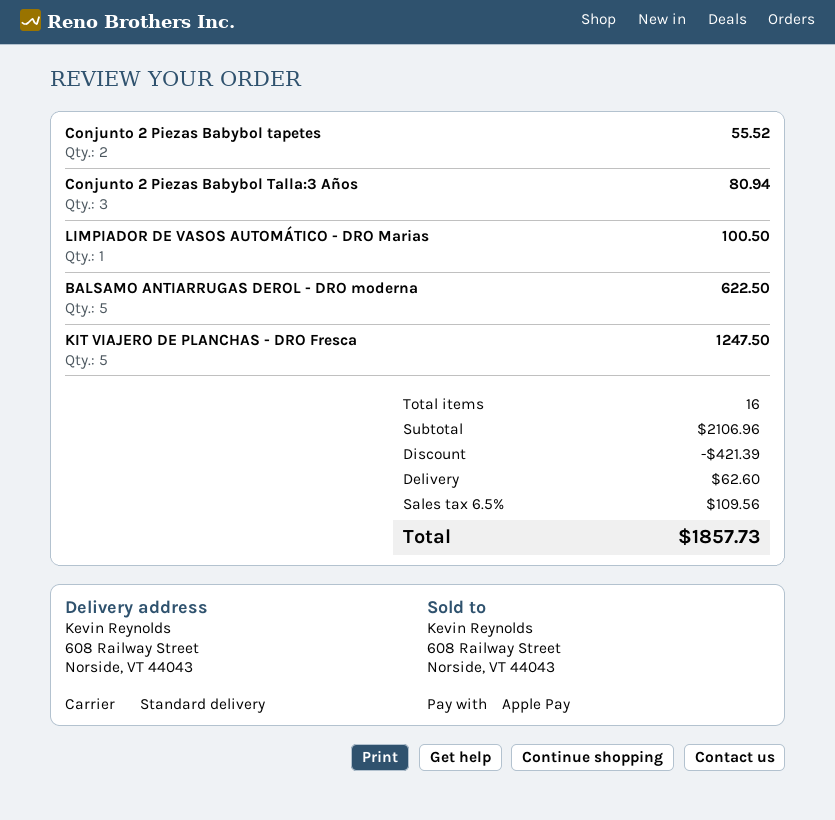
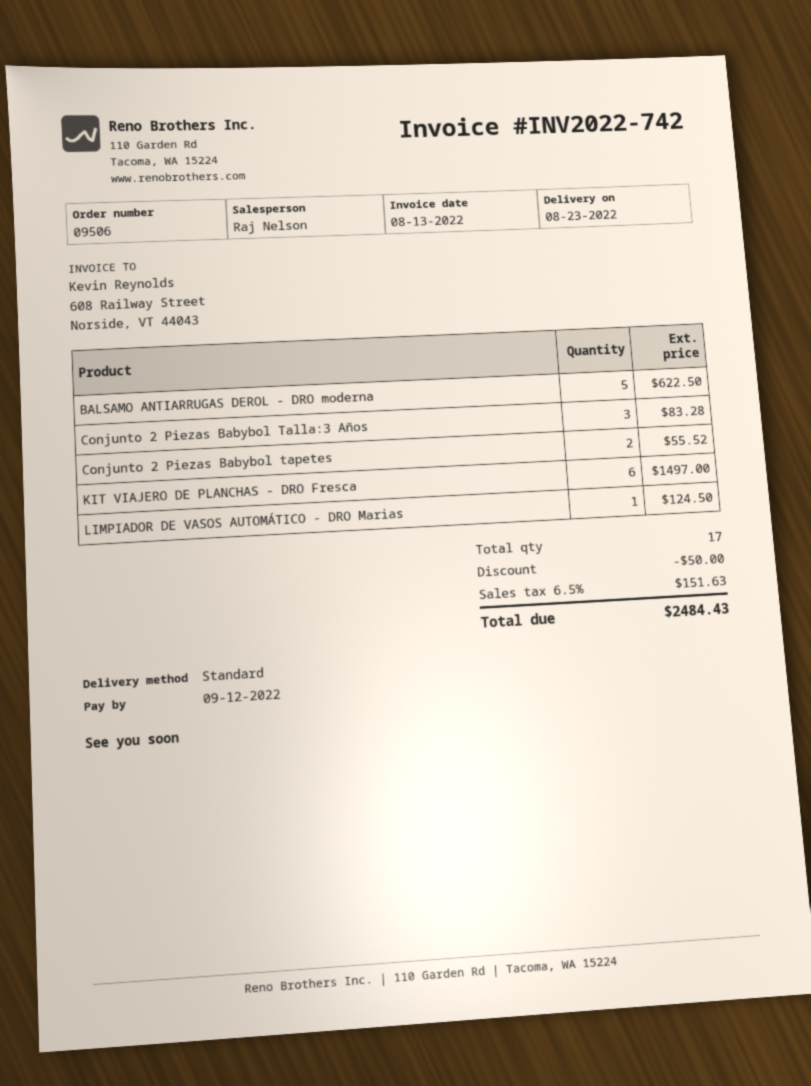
Conjunto 2 Piezas Babybol Talla:3 Años: 3 for 80.94 -> 3 for 83.28
LIMPIADOR DE VASOS AUTOMÁTICO - DRO Marias: 1 for 100.50 -> 1 for 124.50
KIT VIAJERO DE PLANCHAS - DRO Fresca: 5 for 1247.50 -> 6 for 1497.00
total quantity: 16 -> 17
discount: 421.39 -> 50.00
shipping: 62.60 -> none
tax: 6.5% = 109.56 -> 6.5% = 151.63
total: 1857.73 -> 2484.43

